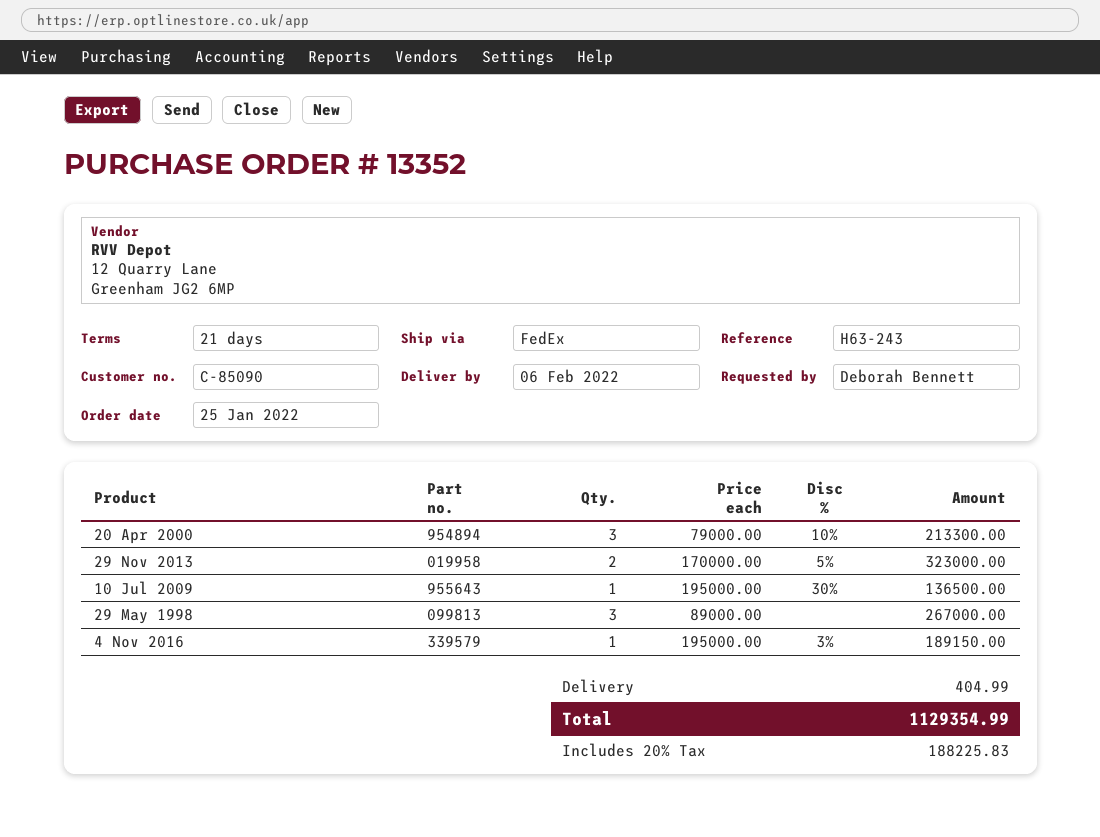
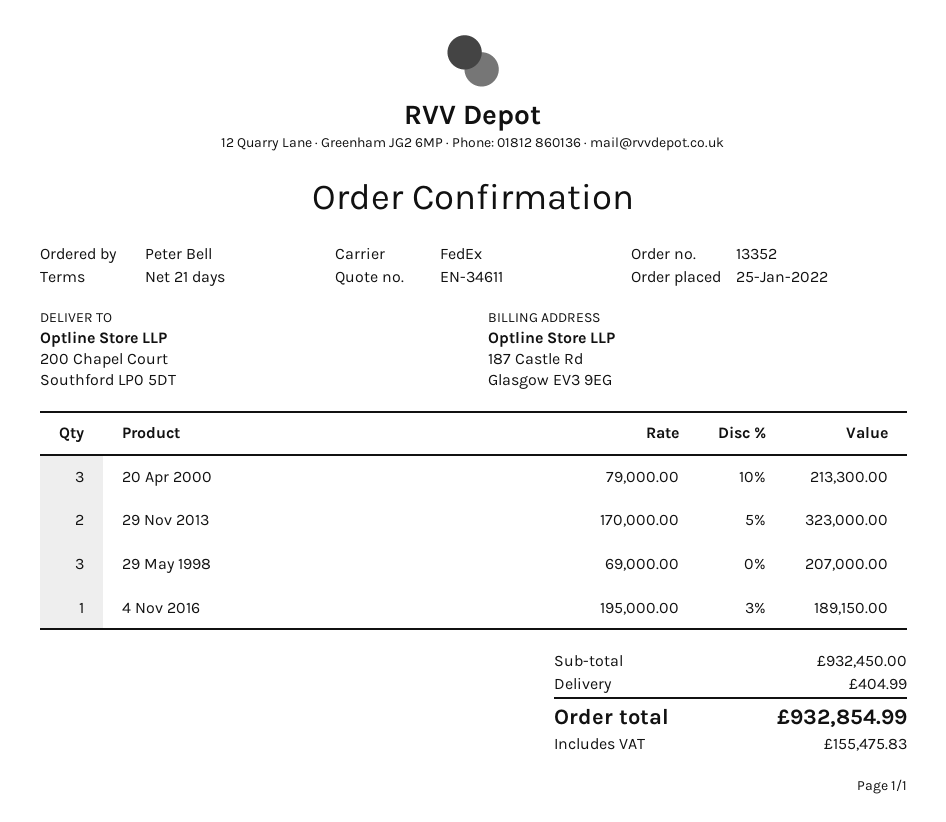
ordered by: Deborah Bennett -> Peter Bell
10 Jul 2009: 1 x 195000.00 - 30% = 136500.00 -> none
29 May 1998: 3 x 89000.00 = 267000.00 -> 3 x 69000.00 = 207000.00
tax: 188225.83 -> 155475.83
total: 1129354.99 -> 932854.99

